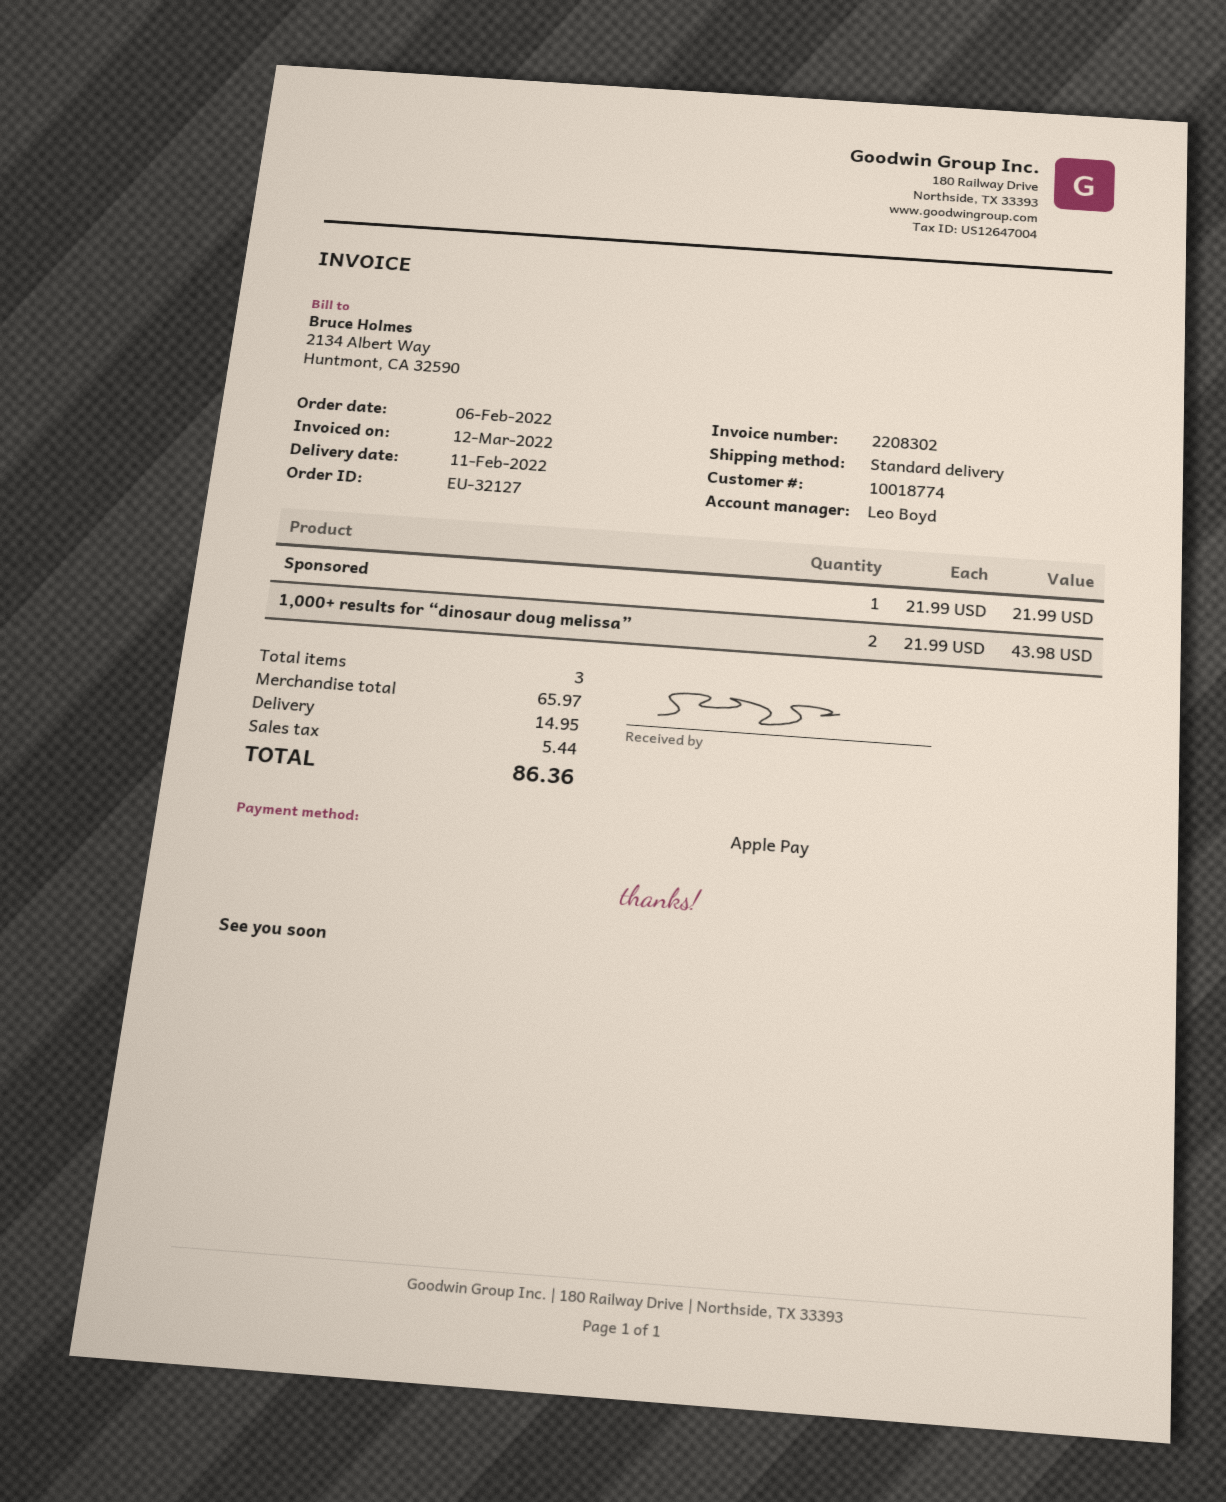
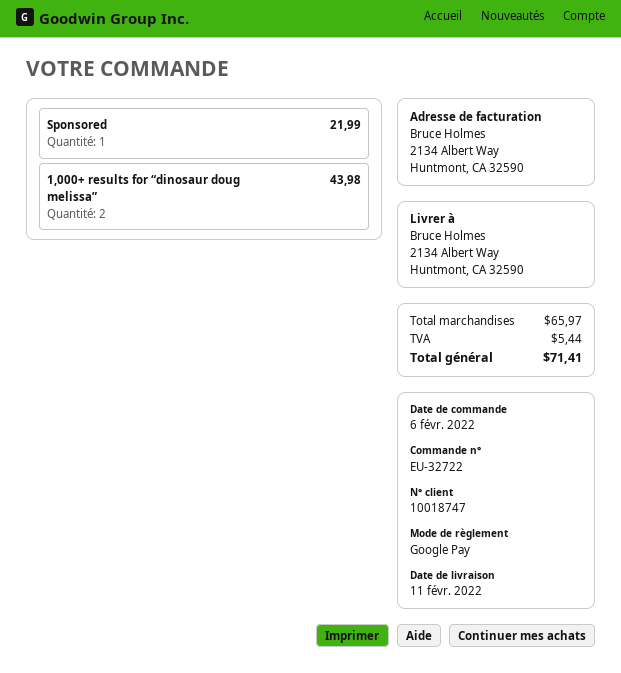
order number: EU-32127 -> EU-32722
customer number: 10018774 -> 10018747
payment method: Apple Pay -> Google Pay
shipping: 14.95 -> none
total: 86.36 -> 71.41

